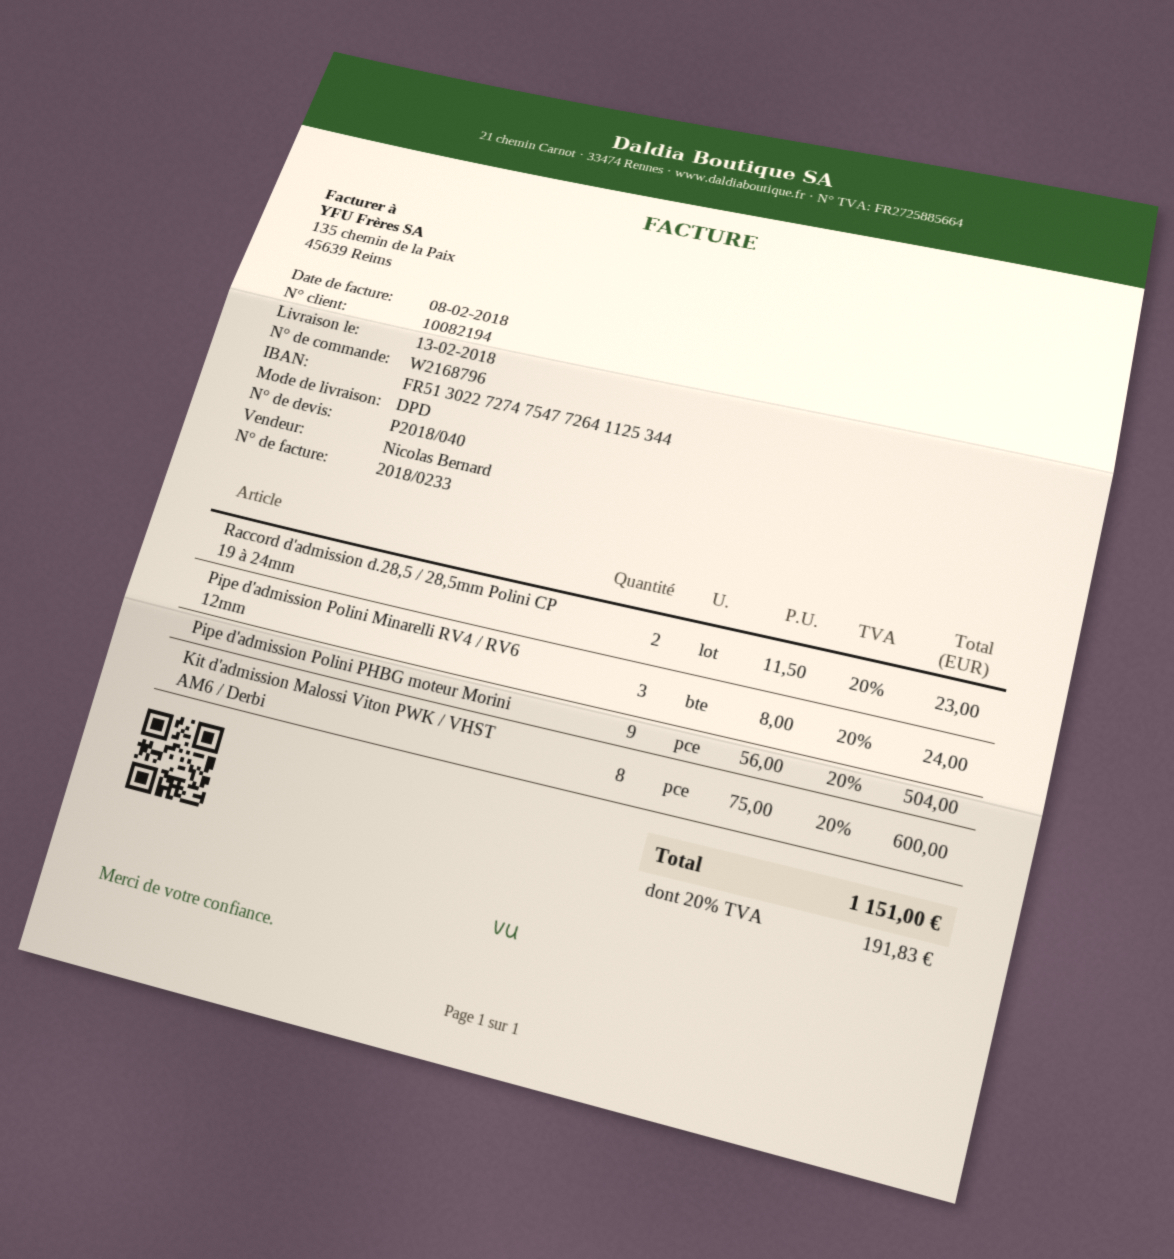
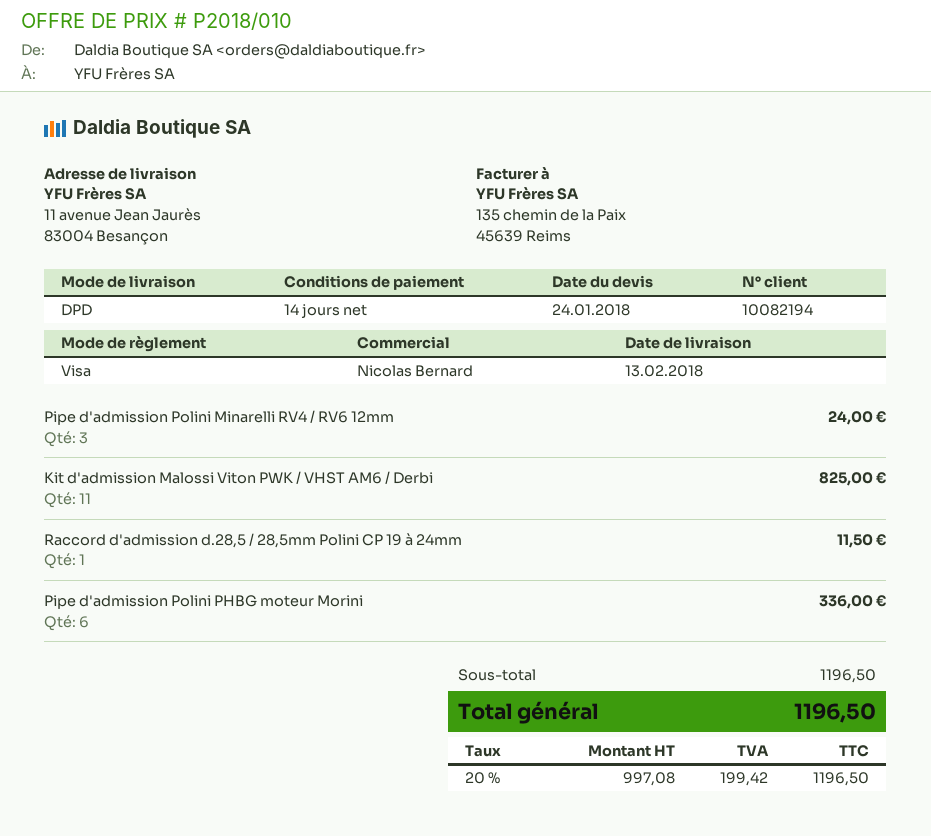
quote number: P2018/040 -> P2018/010
Raccord d'admission d.28,5 / 28,5mm Polini CP 19 à 24mm: 2 for 23.00 -> 1 for 11.50
Pipe d'admission Polini PHBG moteur Morini: 9 for 504.00 -> 6 for 336.00
Kit d'admission Malossi Viton PWK / VHST AM6 / Derbi: 8 for 600.00 -> 11 for 825.00
tax: 20% = 191.83 -> 20% = 199.42
total: 1151.00 -> 1196.50

